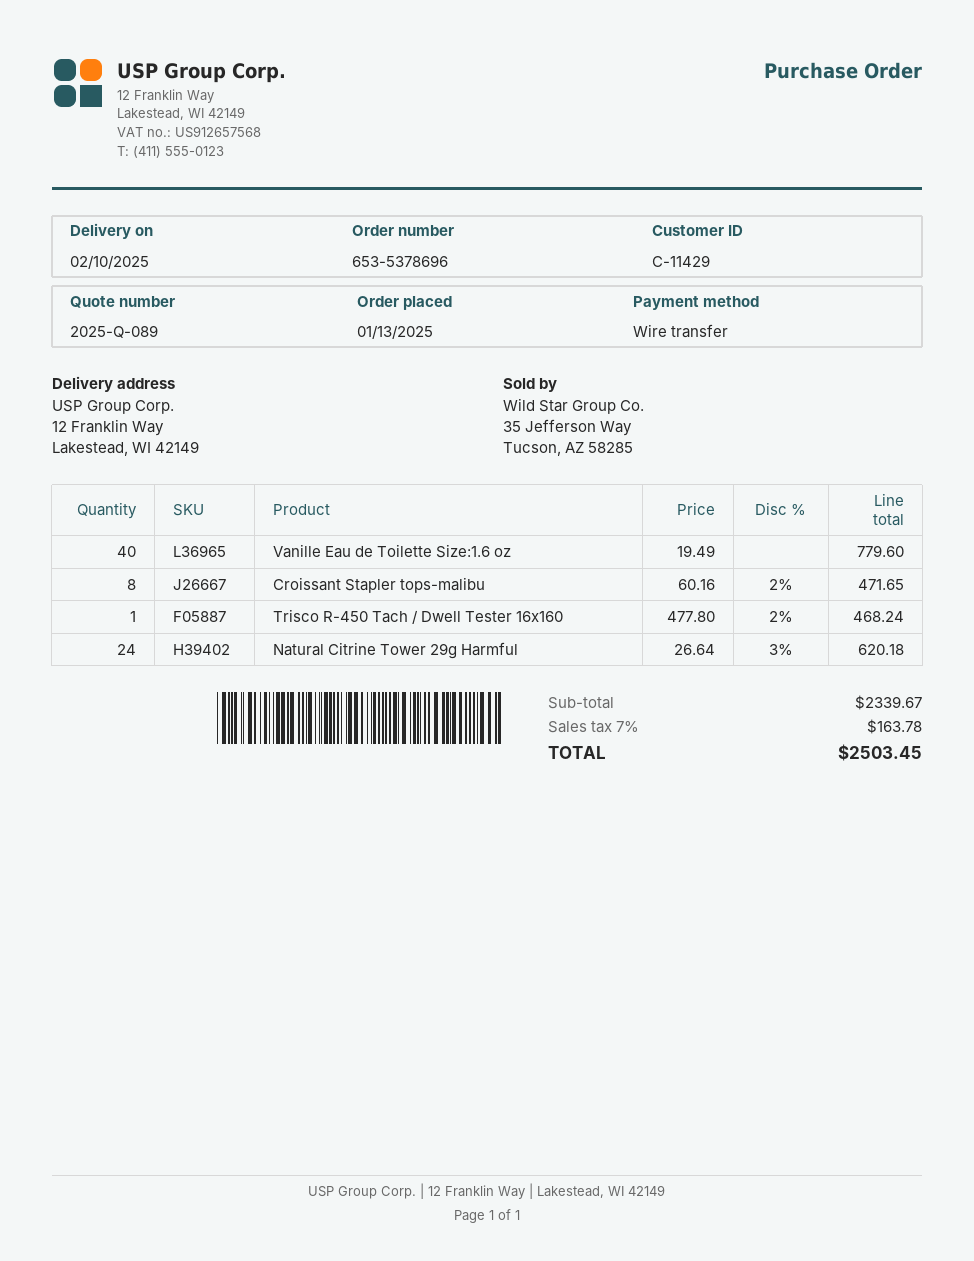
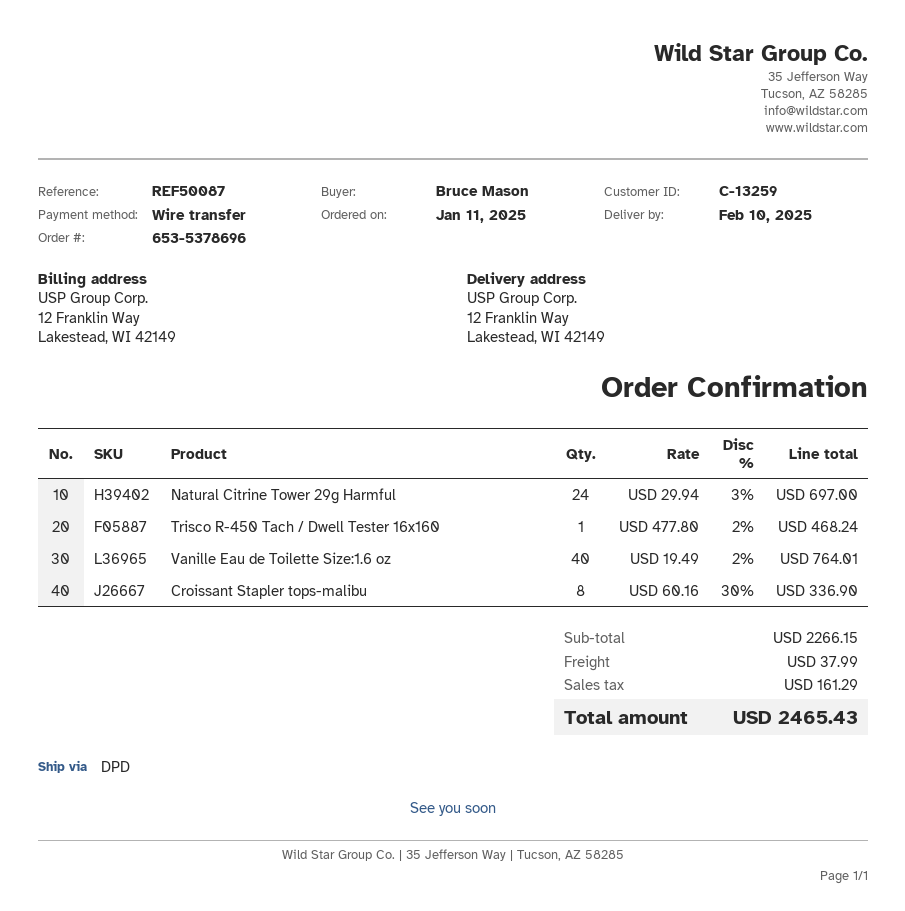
order date: 2025-01-13 -> 2025-01-11
customer number: C-11429 -> C-13259
Vanille Eau de Toilette Size:1.6 oz: 40 x 19.49 = 779.60 -> 40 x 19.49 - 2% = 764.01
Croissant Stapler tops-malibu: 8 x 60.16 - 2% = 471.65 -> 8 x 60.16 - 30% = 336.90
Natural Citrine Tower 29g Harmful: 24 x 26.64 - 3% = 620.18 -> 24 x 29.94 - 3% = 697.00
subtotal: 2339.67 -> 2266.15
shipping: none -> 37.99
tax: 163.78 -> 161.29
total: 2503.45 -> 2465.43

